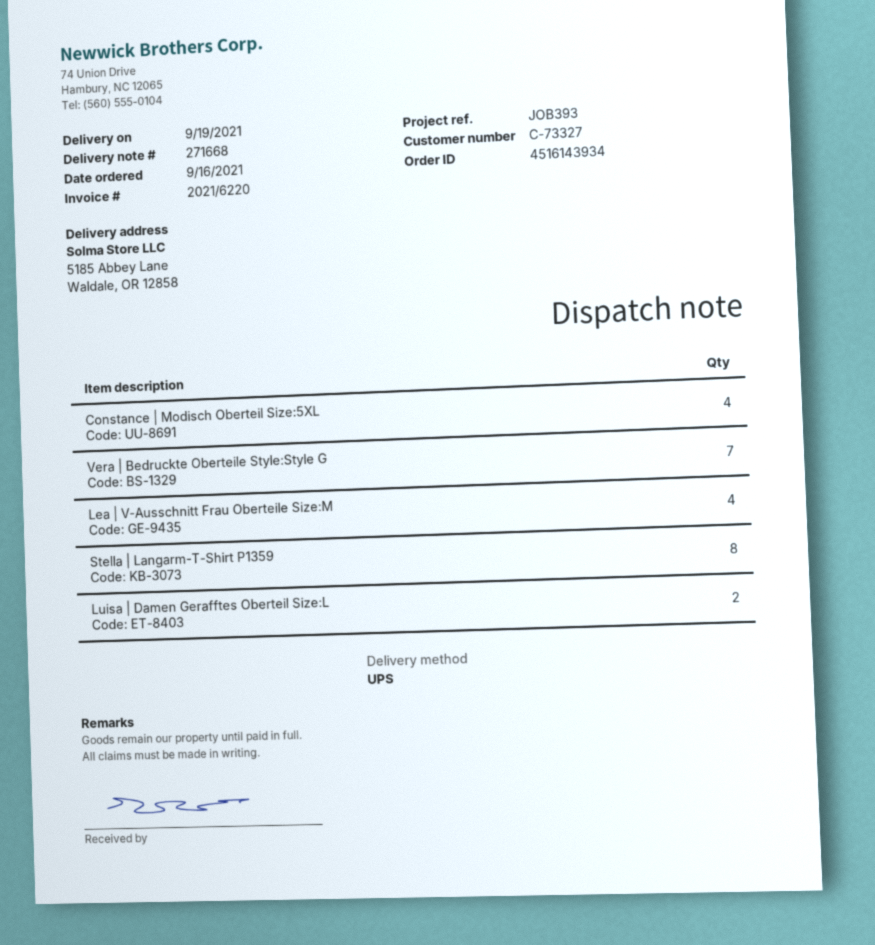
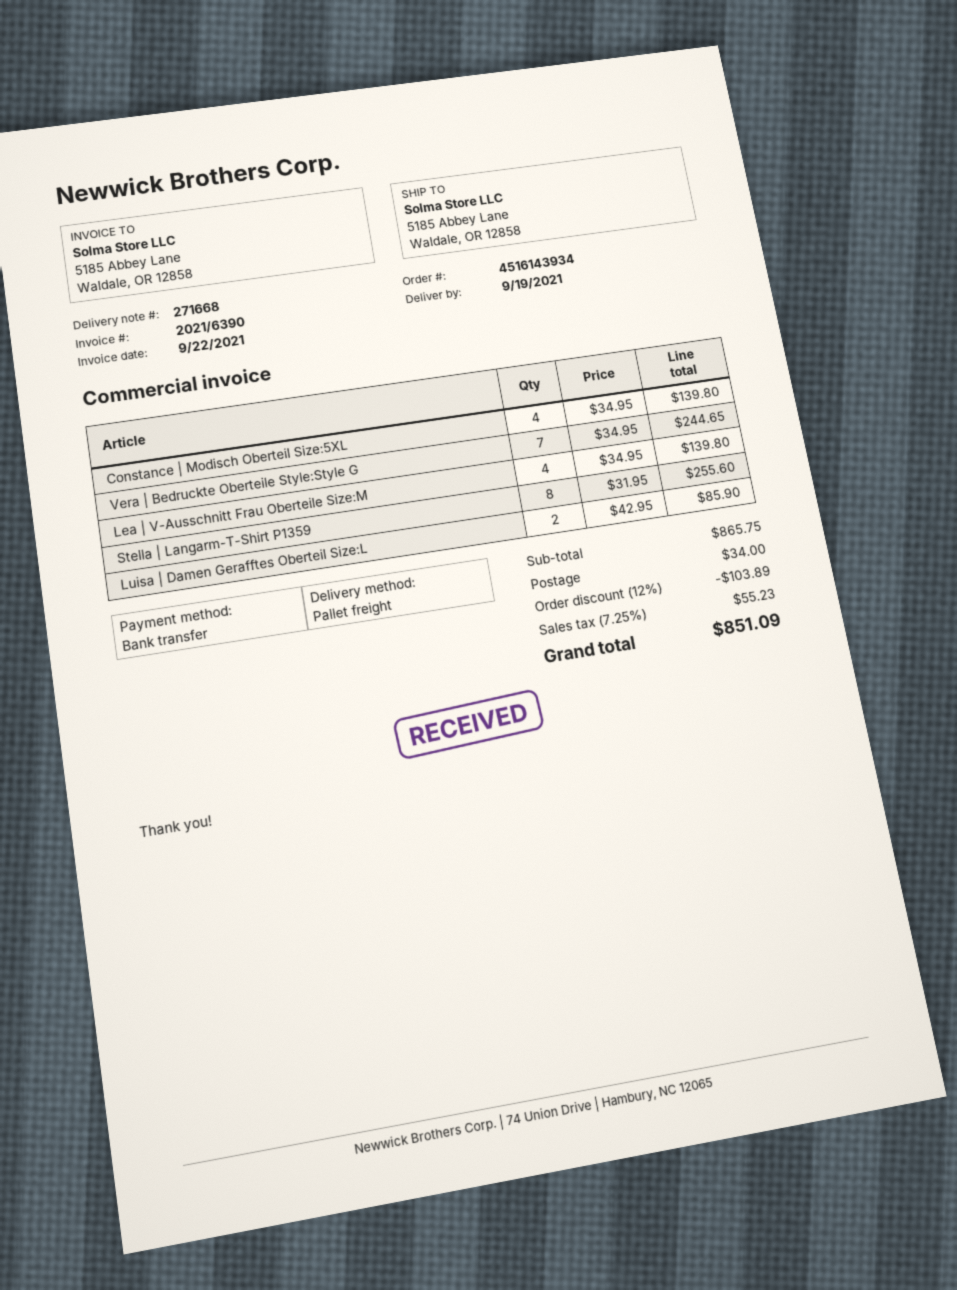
invoice number: 2021/6220 -> 2021/6390
shipping method: UPS -> pallet freight

